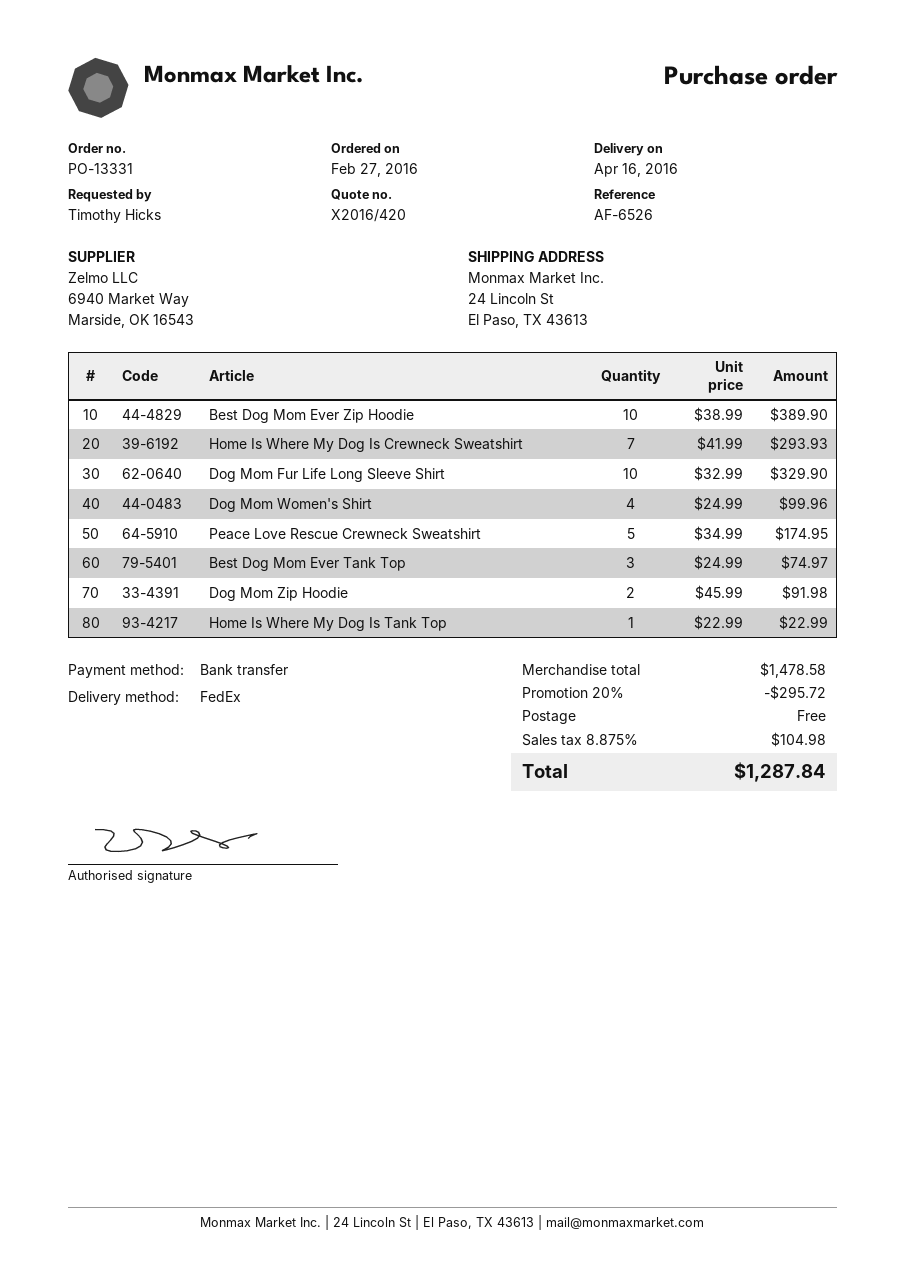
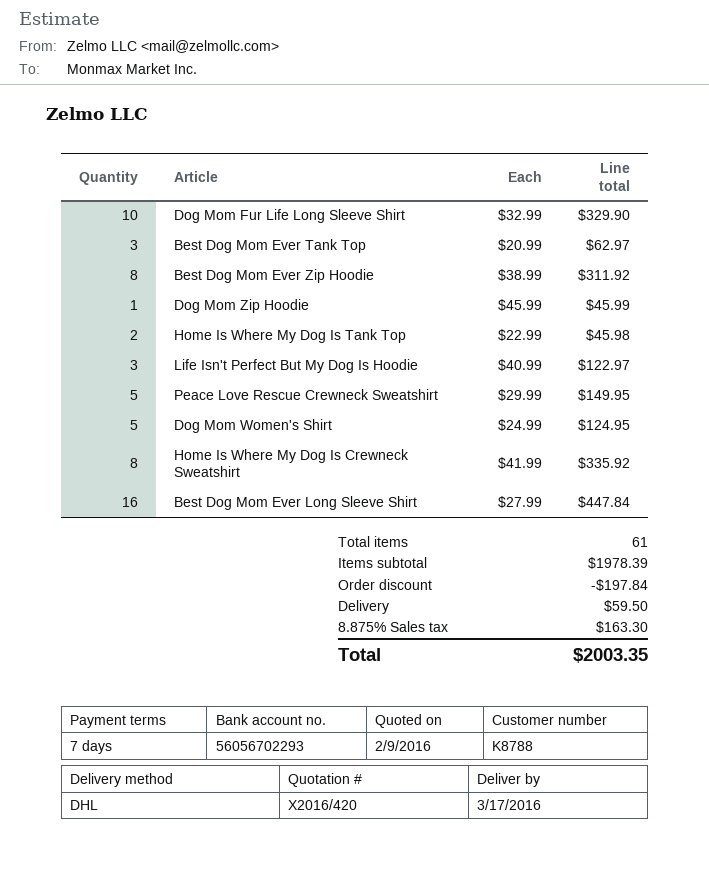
delivery date: 2016-04-16 -> 2016-03-17
shipping method: FedEx -> DHL
Best Dog Mom Ever Zip Hoodie: 10 x 38.99 = 389.90 -> 8 x 38.99 = 311.92
Home Is Where My Dog Is Crewneck Sweatshirt: 7 x 41.99 = 293.93 -> 8 x 41.99 = 335.92
Dog Mom Women's Shirt: 4 x 24.99 = 99.96 -> 5 x 24.99 = 124.95
Peace Love Rescue Crewneck Sweatshirt: 5 x 34.99 = 174.95 -> 5 x 29.99 = 149.95
Best Dog Mom Ever Tank Top: 3 x 24.99 = 74.97 -> 3 x 20.99 = 62.97
Dog Mom Zip Hoodie: 2 x 45.99 = 91.98 -> 1 x 45.99 = 45.99
Home Is Where My Dog Is Tank Top: 1 x 22.99 = 22.99 -> 2 x 22.99 = 45.98
Life Isn't Perfect But My Dog Is Hoodie: none -> 3 x 40.99 = 122.97
Best Dog Mom Ever Long Sleeve Shirt: none -> 16 x 27.99 = 447.84
subtotal: 1478.58 -> 1978.39
discount: 295.72 -> 197.84
shipping: 0.00 -> 59.50
tax: 8.875% = 104.98 -> 8.875% = 163.30
total: 1287.84 -> 2003.35

